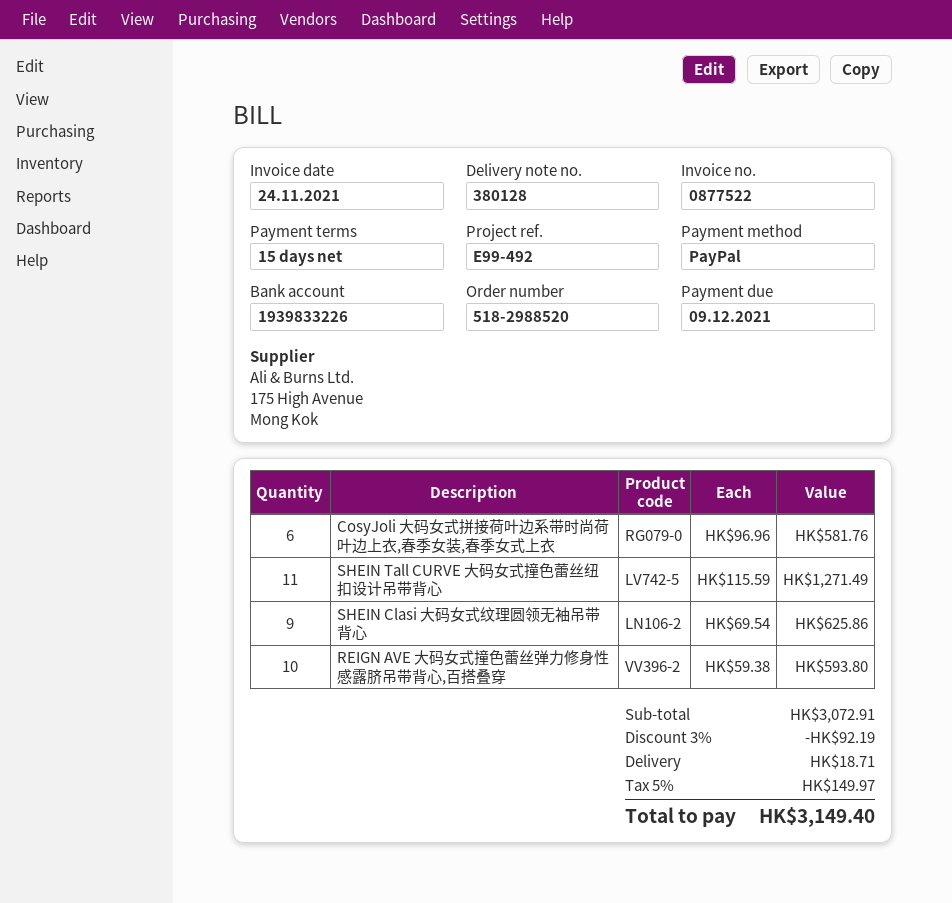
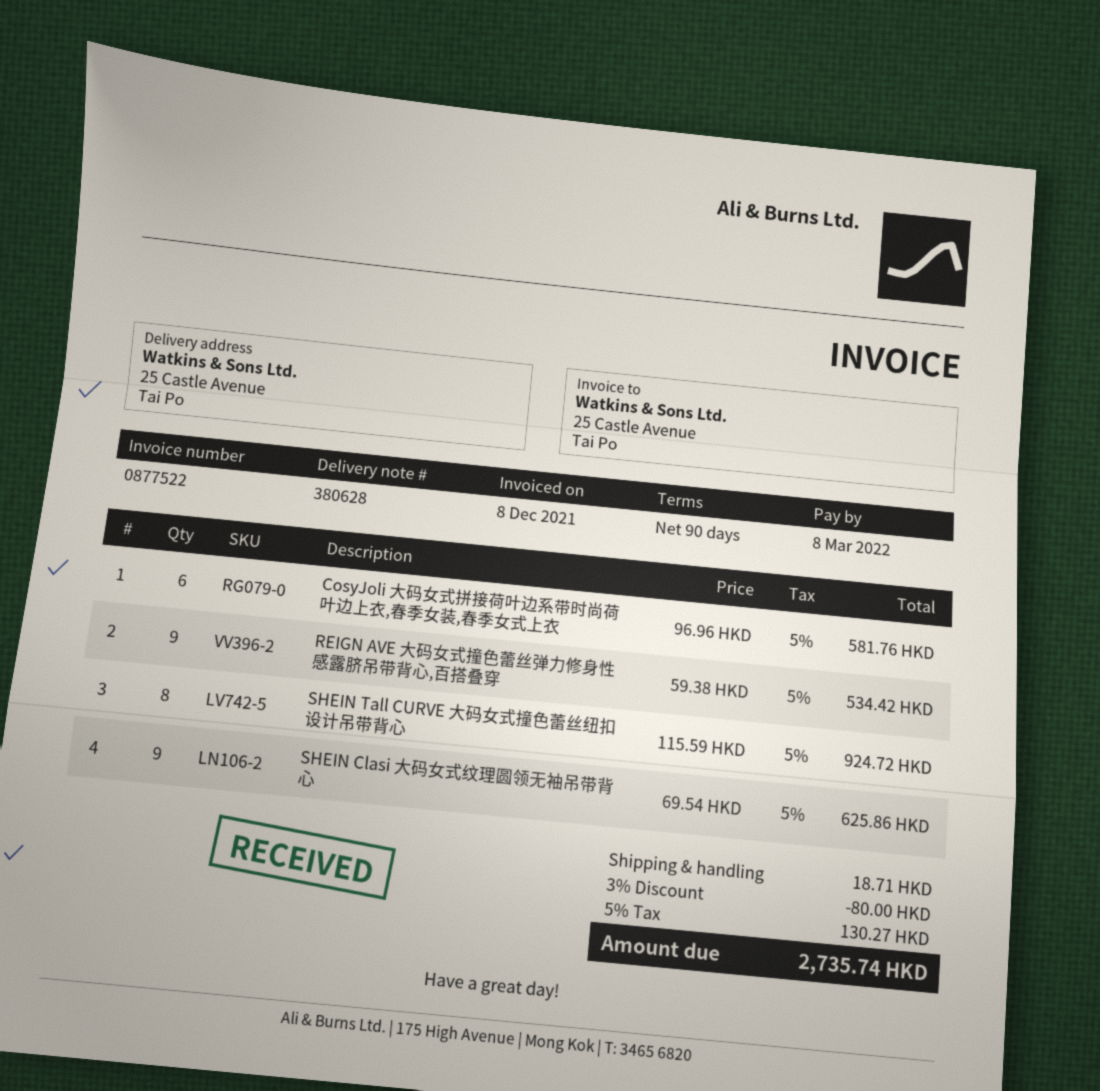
delivery note number: 380128 -> 380628
invoice date: 2021-11-24 -> 2021-12-08
payment terms: 15 days -> 90 days
due date: 2021-12-09 -> 2022-03-08
SHEIN Tall CURVE 大码女式撞色蕾丝纽扣设计吊带背心: 11 x 115.59 = 1271.49 -> 8 x 115.59 = 924.72
REIGN AVE 大码女式撞色蕾丝弹力修身性感露脐吊带背心,百搭叠穿: 10 x 59.38 = 593.80 -> 9 x 59.38 = 534.42
discount: 3% = 92.19 -> 3% = 80.00
tax: 5% = 149.97 -> 5% = 130.27
total: 3149.40 -> 2735.74

